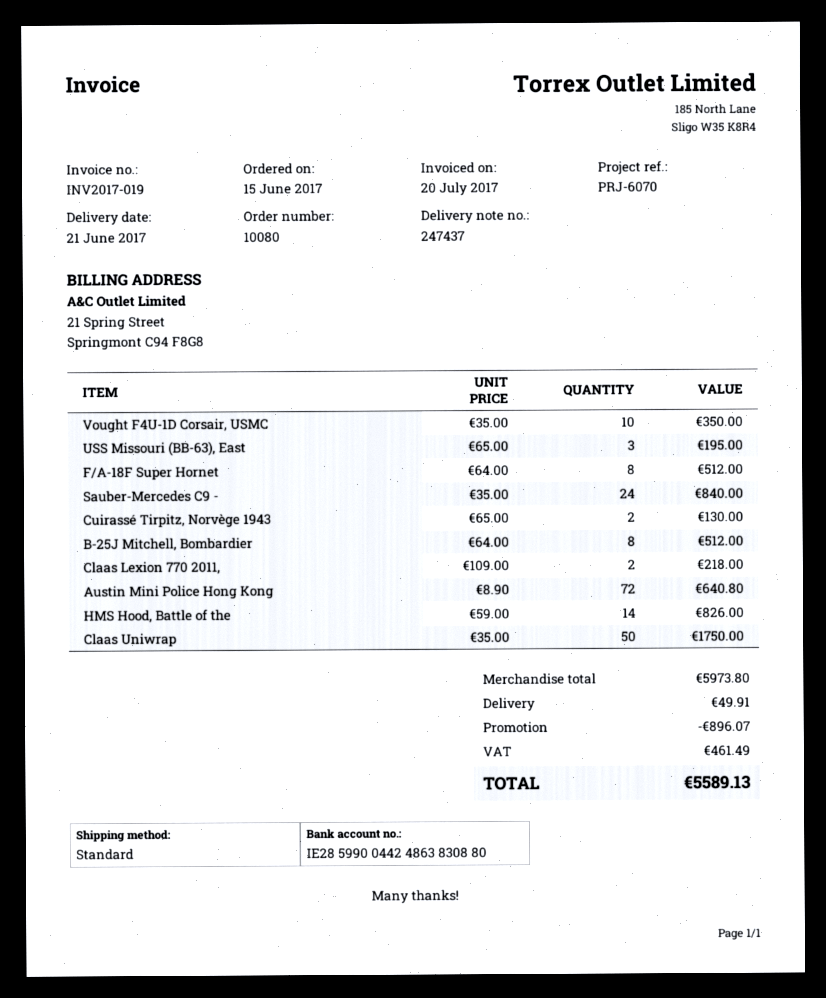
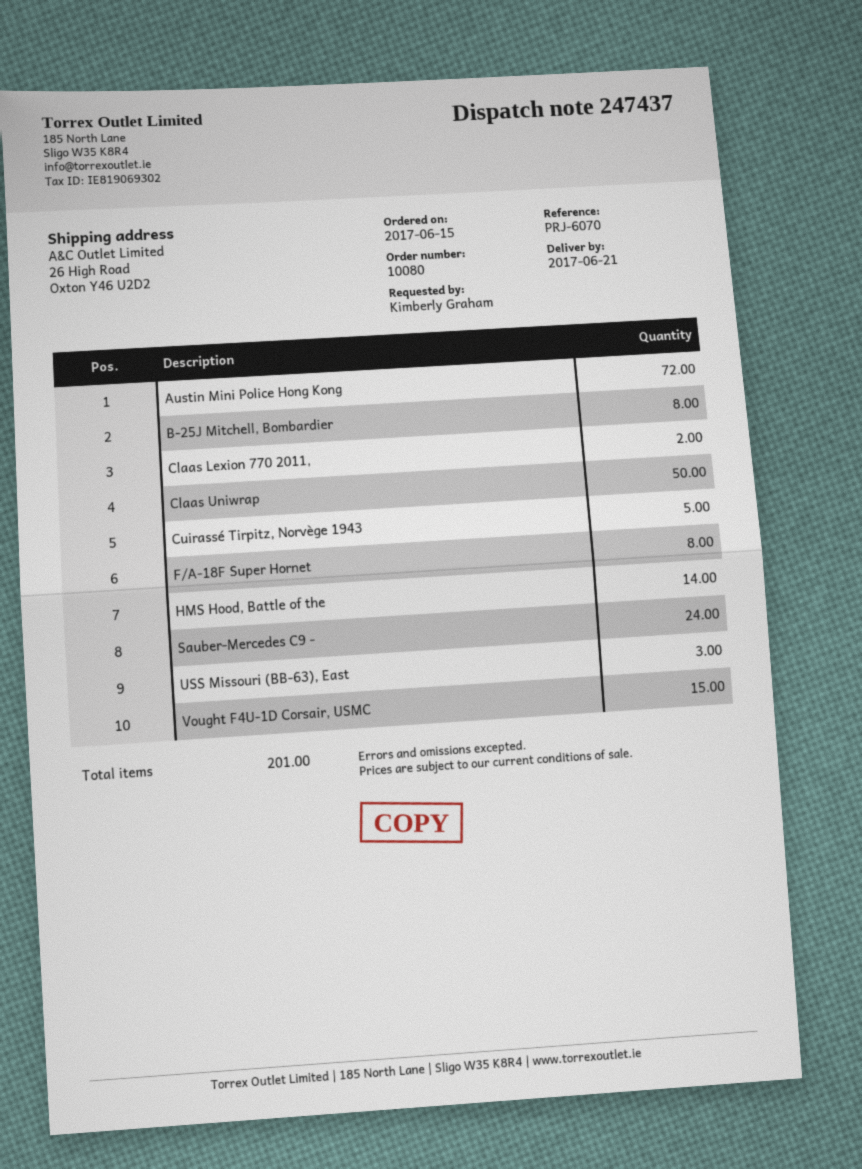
Vought F4U-1D Corsair, USMC: 10 -> 15
Cuirassé Tirpitz, Norvège 1943: 2 -> 5

